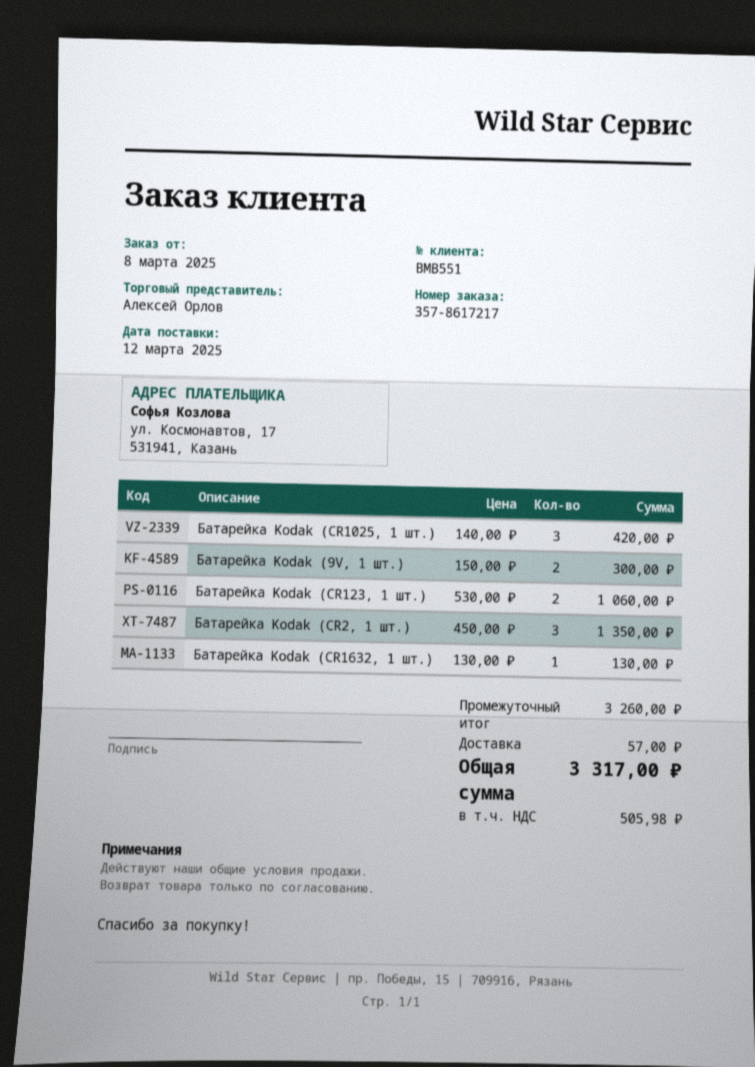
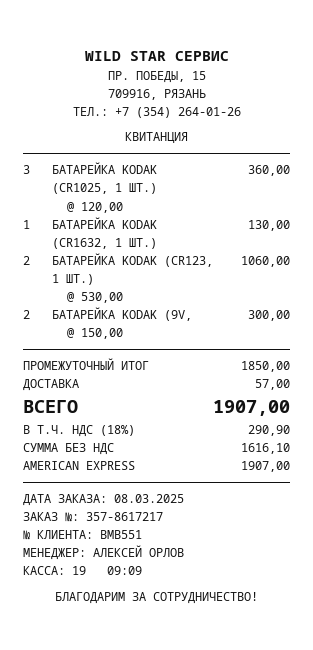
Батарейка Kodak (CR1025, 1 шт.): 3 x 140.00 = 420.00 -> 3 x 120.00 = 360.00
Батарейка Kodak (CR2, 1 шт.): 3 x 450.00 = 1350.00 -> none
subtotal: 3260.00 -> 1850.00
tax: 505.98 -> 290.90
total: 3317.00 -> 1907.00

